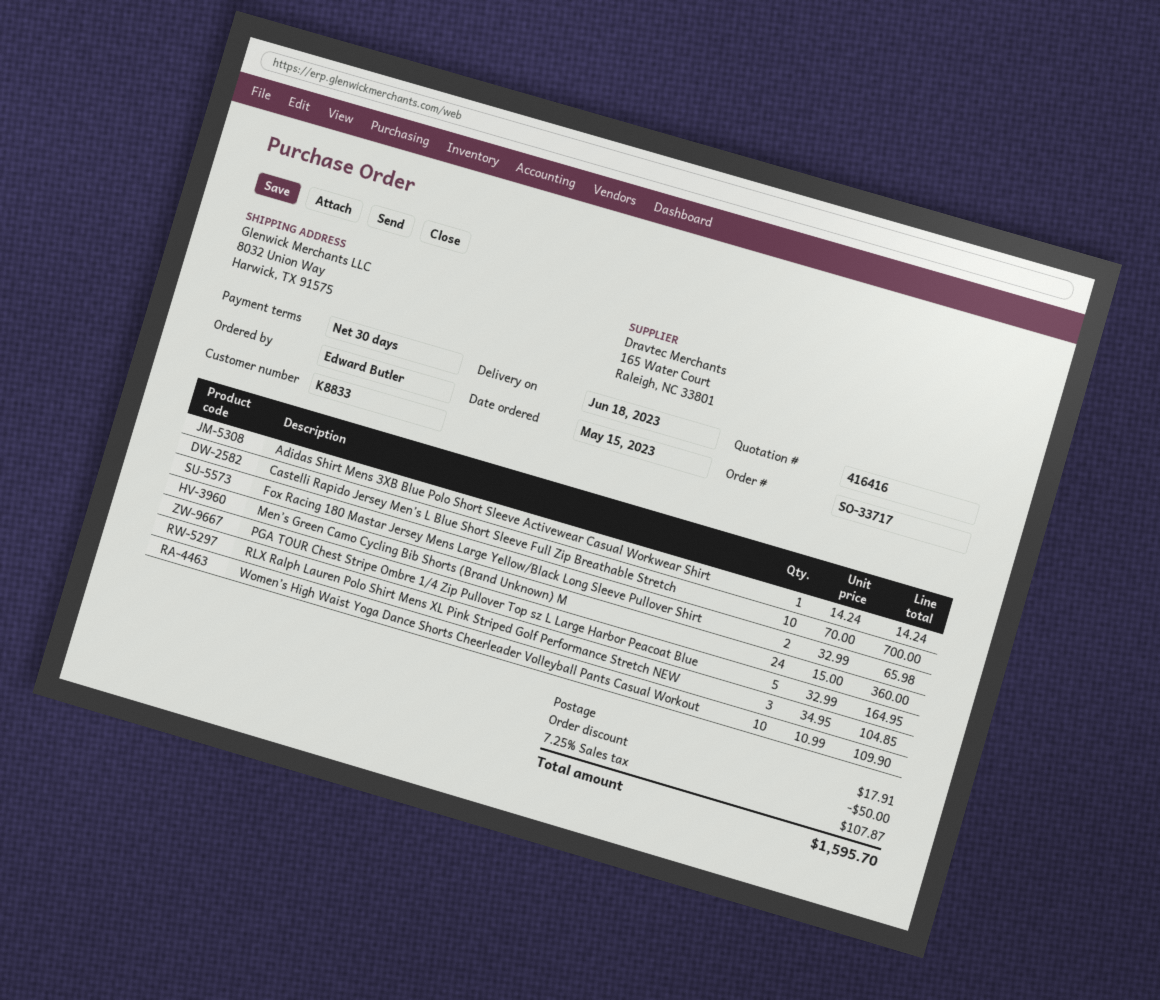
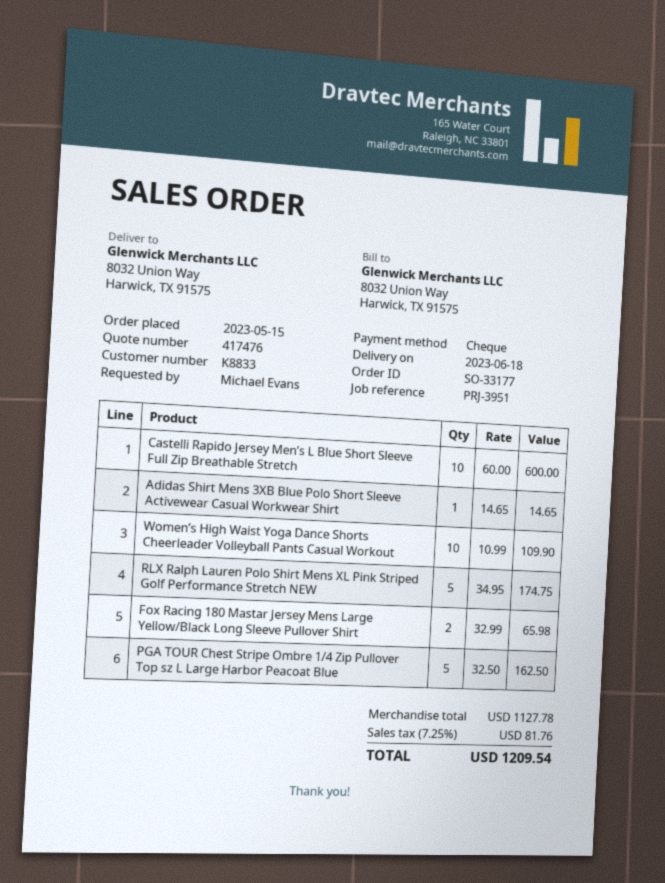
quote number: 416416 -> 417476
order number: SO-33717 -> SO-33177
ordered by: Edward Butler -> Michael Evans
Adidas Shirt Mens 3XB Blue Polo Short Sleeve Activewear Casual Workwear Shirt: 1 x 14.24 = 14.24 -> 1 x 14.65 = 14.65
Castelli Rapido Jersey Men’s L Blue Short Sleeve Full Zip Breathable Stretch: 10 x 70.00 = 700.00 -> 10 x 60.00 = 600.00
Men’s Green Camo Cycling Bib Shorts (Brand Unknown) M: 24 x 15.00 = 360.00 -> none
PGA TOUR Chest Stripe Ombre 1/4 Zip Pullover Top sz L Large Harbor Peacoat Blue: 5 x 32.99 = 164.95 -> 5 x 32.50 = 162.50
RLX Ralph Lauren Polo Shirt Mens XL Pink Striped Golf Performance Stretch NEW: 3 x 34.95 = 104.85 -> 5 x 34.95 = 174.75
discount: 50.00 -> none
shipping: 17.91 -> none
tax: 7.25% = 107.87 -> 7.25% = 81.76
total: 1595.70 -> 1209.54

